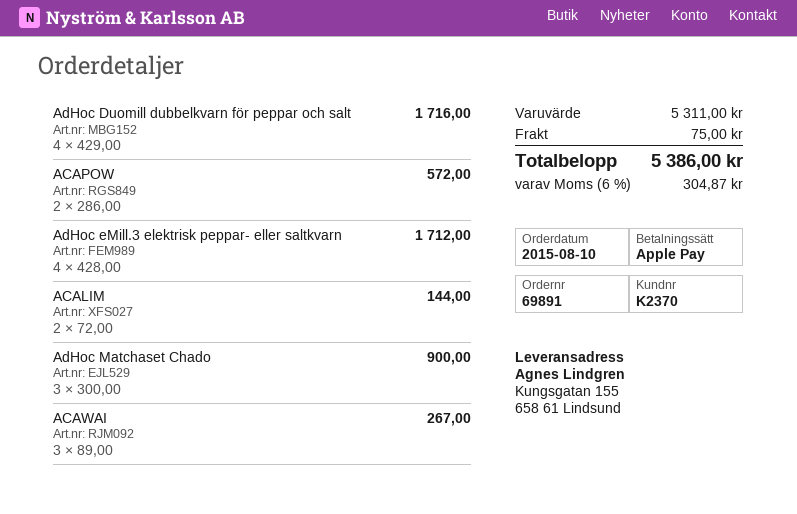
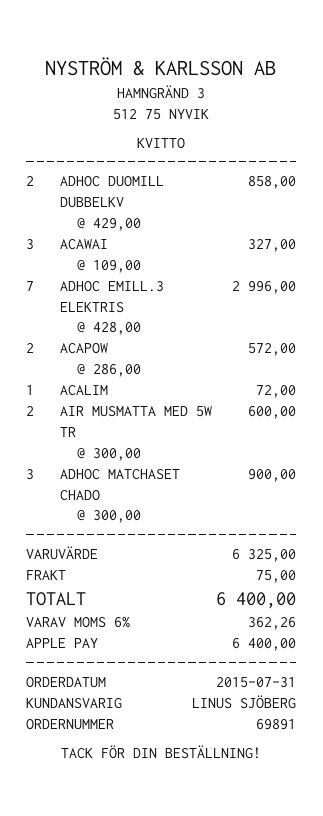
order date: 2015-08-10 -> 2015-07-31
AdHoc Duomill dubbelkvarn för peppar och salt: 4 x 429.00 = 1716.00 -> 2 x 429.00 = 858.00
AdHoc eMill.3 elektrisk peppar- eller saltkvarn: 4 x 428.00 = 1712.00 -> 7 x 428.00 = 2996.00
ACALIM: 2 x 72.00 = 144.00 -> 1 x 72.00 = 72.00
ACAWAI: 3 x 89.00 = 267.00 -> 3 x 109.00 = 327.00
AIR MUSMATTA MED 5W TR: none -> 2 x 300.00 = 600.00
subtotal: 5311.00 -> 6325.00
tax: 6% = 304.87 -> 6% = 362.26
total: 5386.00 -> 6400.00

